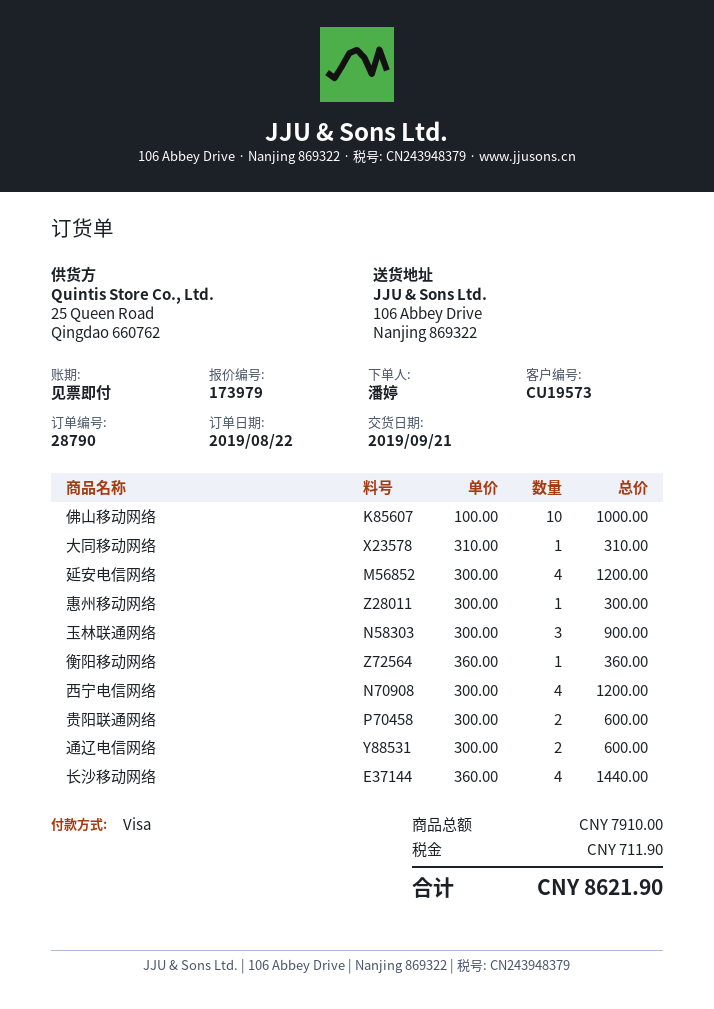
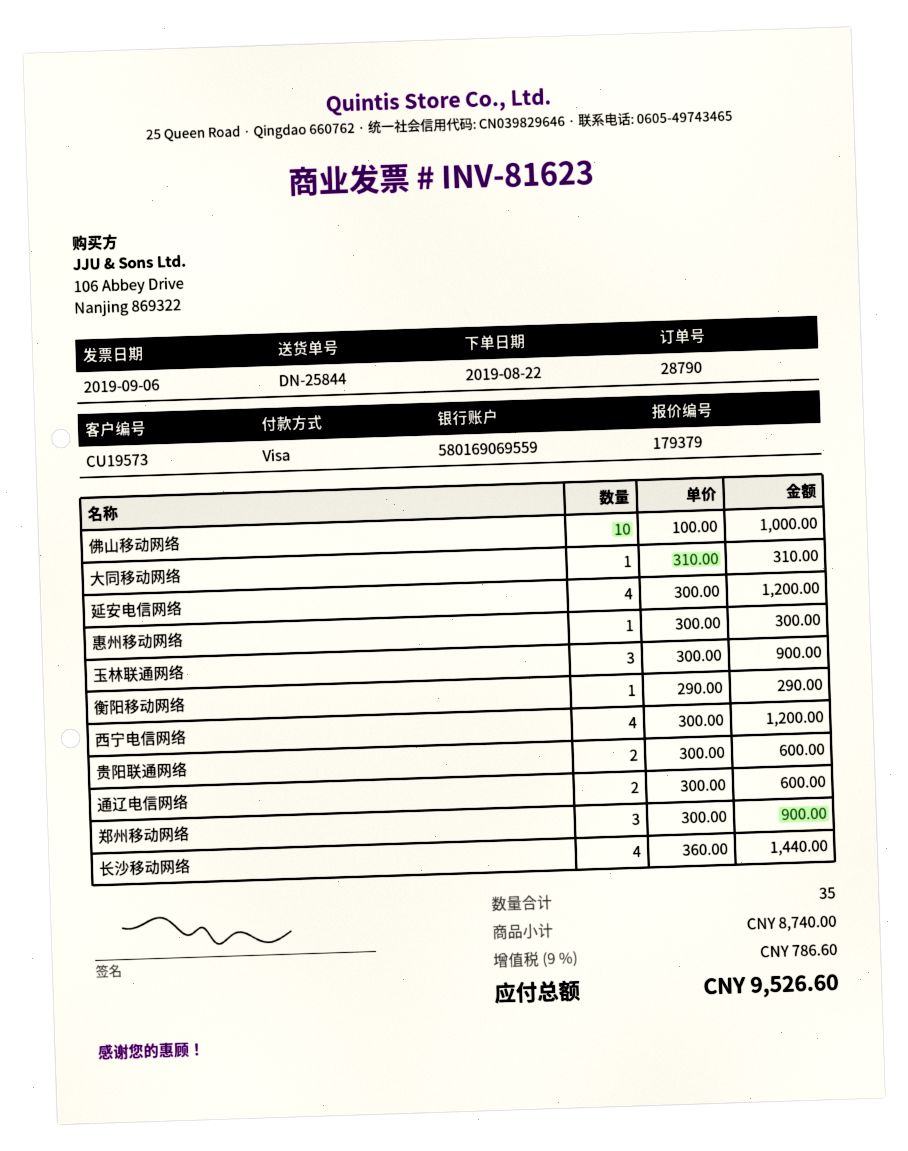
quote number: 173979 -> 179379
衡阳移动网络: 1 x 360.00 = 360.00 -> 1 x 290.00 = 290.00
郑州移动网络: none -> 3 x 300.00 = 900.00
subtotal: 7910.00 -> 8740.00
tax: 711.90 -> 786.60
total: 8621.90 -> 9526.60

